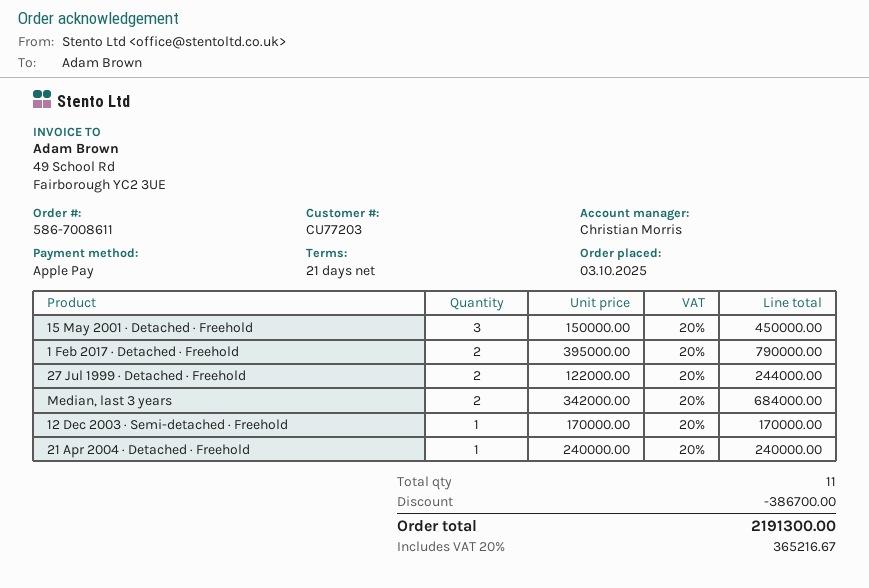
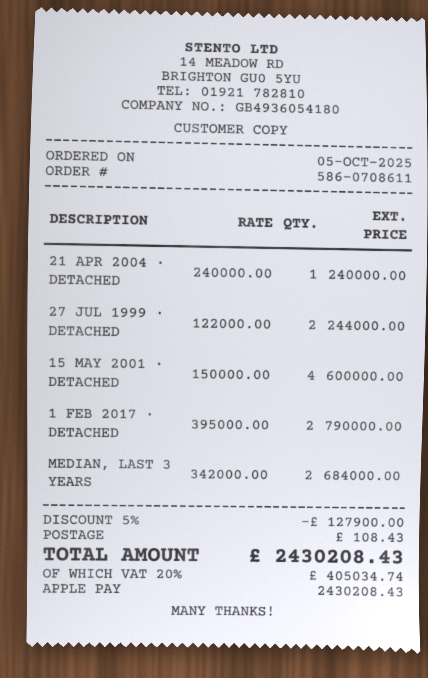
order number: 586-7008611 -> 586-0708611
order date: 2025-10-03 -> 2025-10-05
15 May 2001 · Detached · Freehold: 3 x 150000.00 = 450000.00 -> 4 x 150000.00 = 600000.00
12 Dec 2003 · Semi-detached · Freehold: 1 x 170000.00 = 170000.00 -> none
discount: 386700.00 -> 127900.00
shipping: none -> 108.43
tax: 20% = 365216.67 -> 20% = 405034.74
total: 2191300.00 -> 2430208.43

